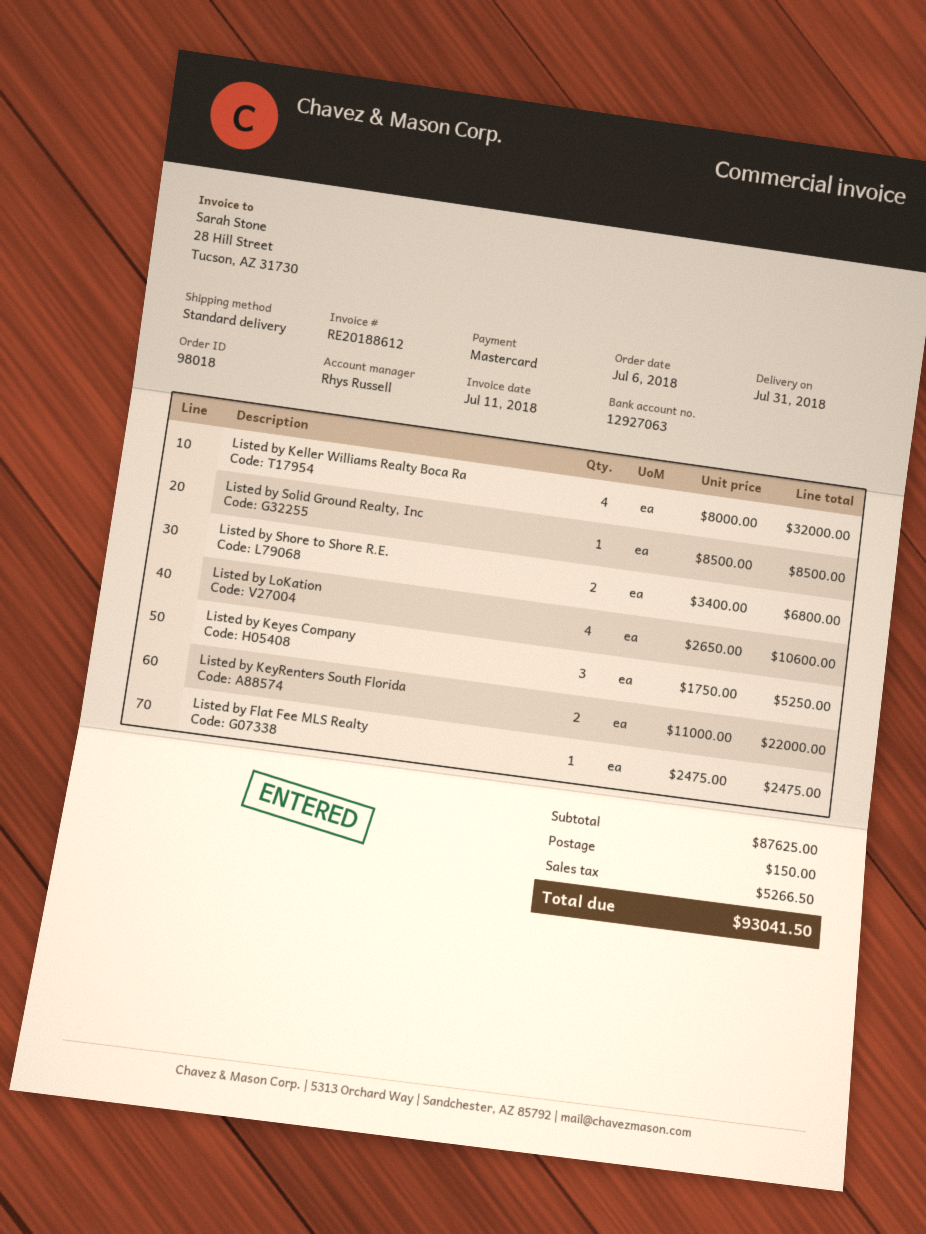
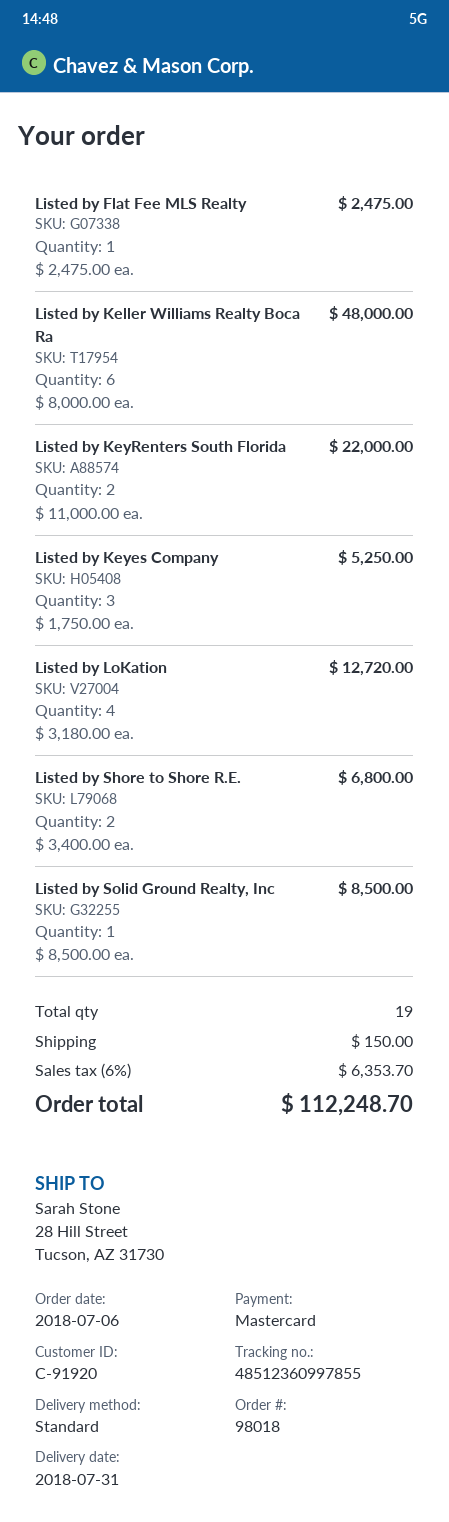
Listed by Keller Williams Realty Boca Ra: 4 x 8000.00 = 32000.00 -> 6 x 8000.00 = 48000.00
Listed by LoKation: 4 x 2650.00 = 10600.00 -> 4 x 3180.00 = 12720.00
tax: 5266.50 -> 6353.70
total: 93041.50 -> 112248.70

